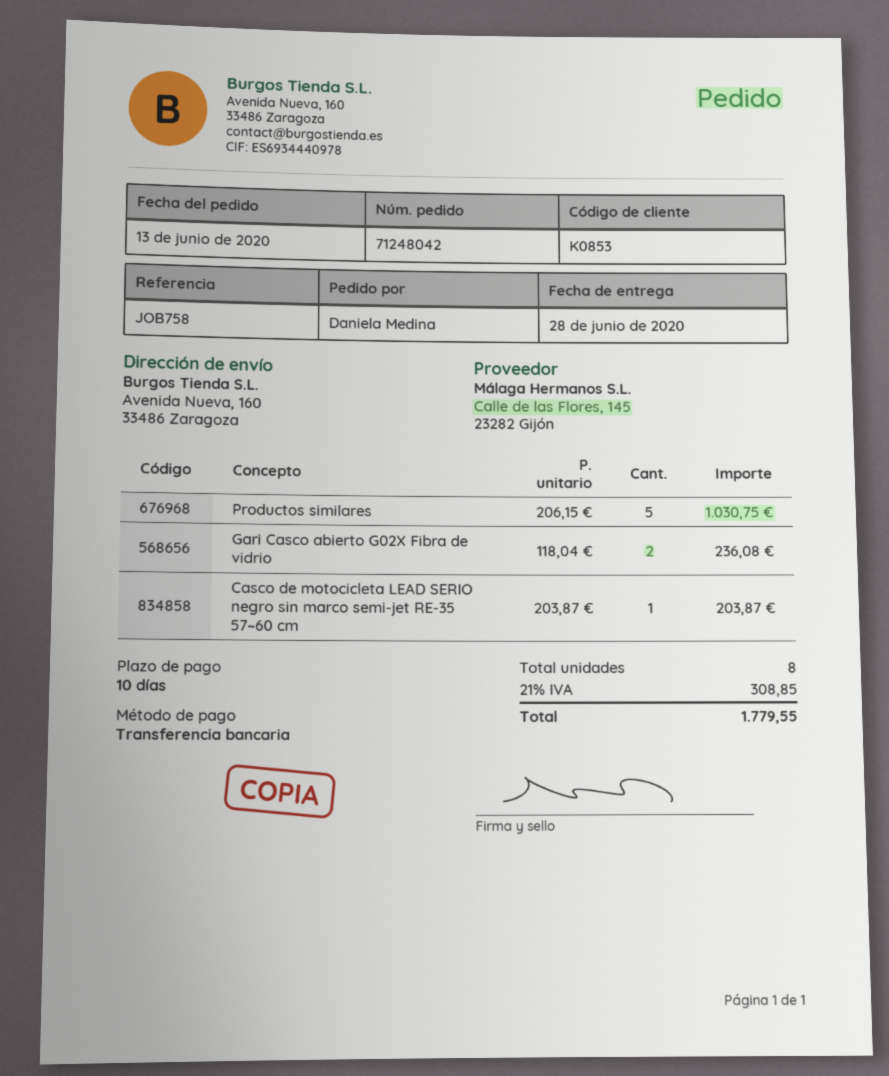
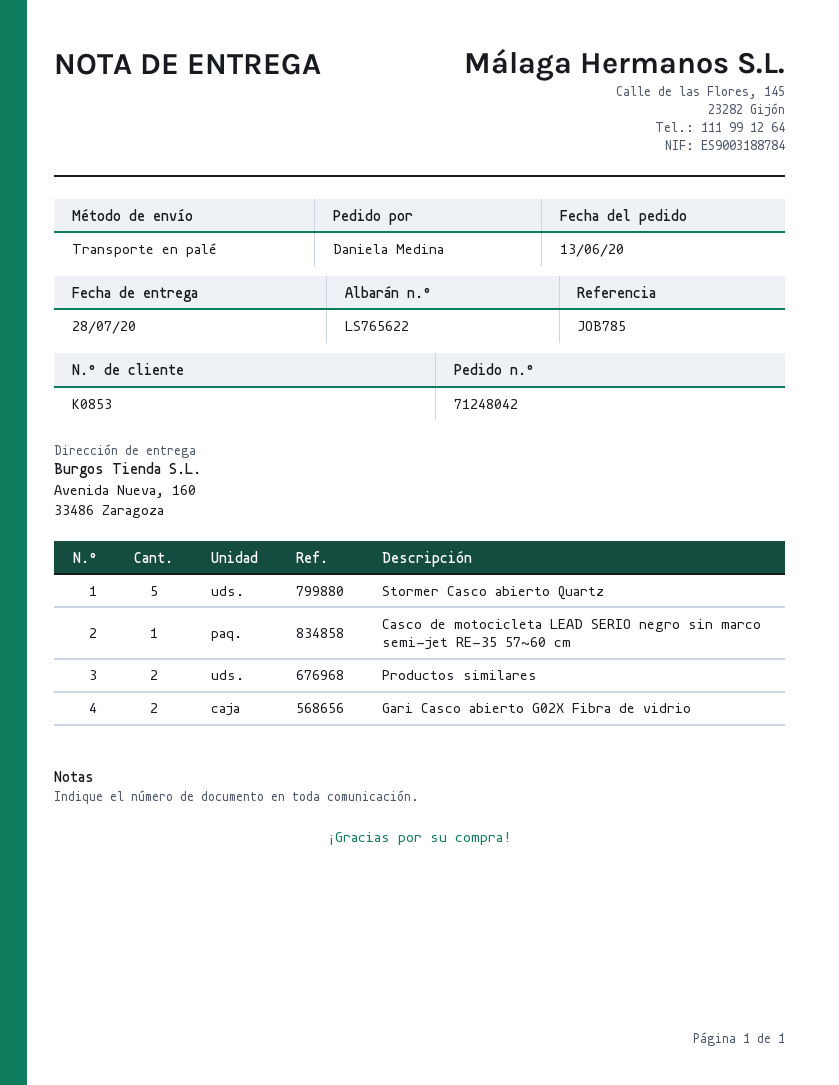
delivery date: 2020-06-28 -> 2020-07-28
reference: JOB758 -> JOB785
Productos similares: 5 -> 2
Stormer Casco abierto Quartz: none -> 5

